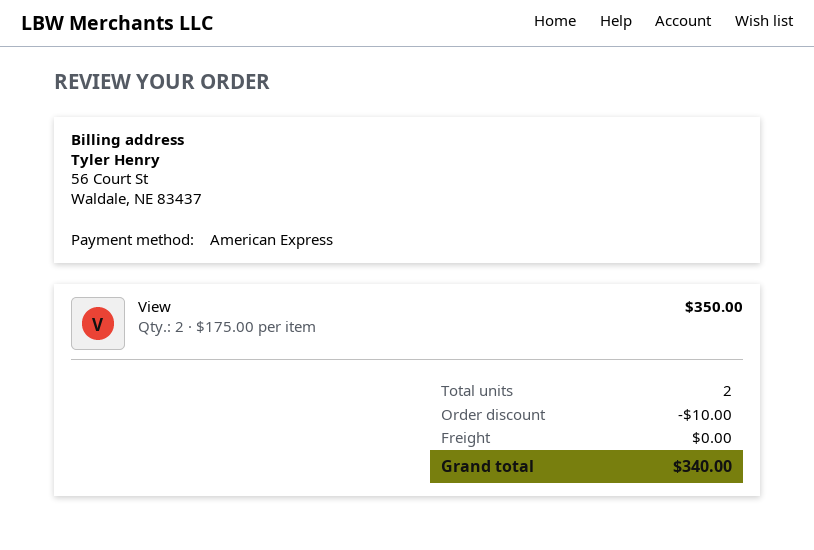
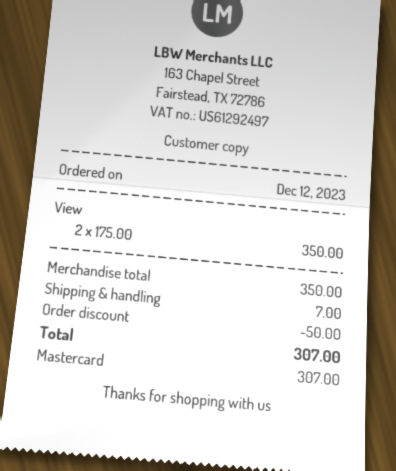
payment method: American Express -> Mastercard
discount: 10.00 -> 50.00
shipping: 0.00 -> 7.00
total: 340.00 -> 307.00

